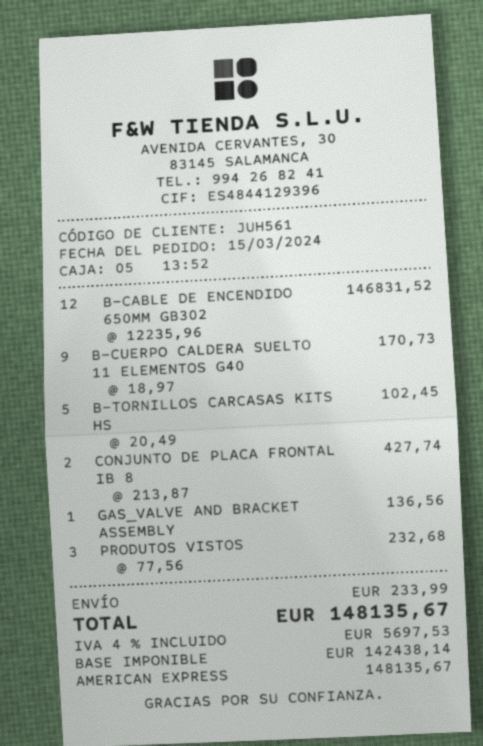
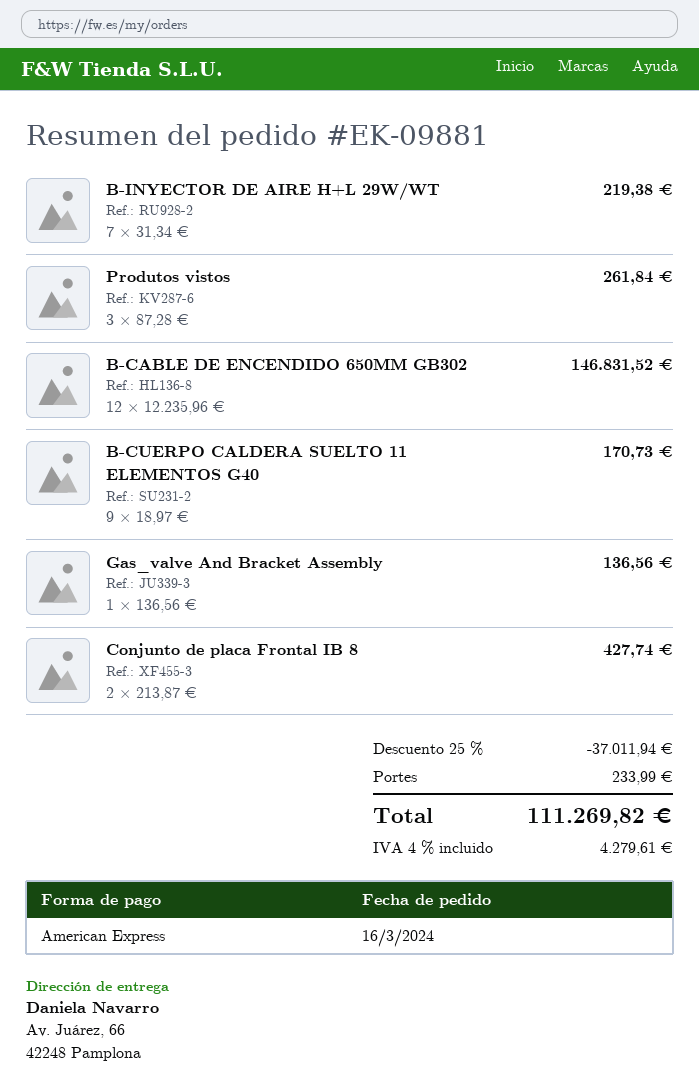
order date: 2024-03-15 -> 2024-03-16
B-TORNILLOS CARCASAS KITS HS: 5 x 20.49 = 102.45 -> none
PRODUTOS VISTOS: 3 x 77.56 = 232.68 -> 3 x 87.28 = 261.84
B-INYECTOR DE AIRE H+L 29W/WT: none -> 7 x 31.34 = 219.38
discount: none -> 25% = 37011.94
tax: 4% = 5697.53 -> 4% = 4279.61
total: 148135.67 -> 111269.82

